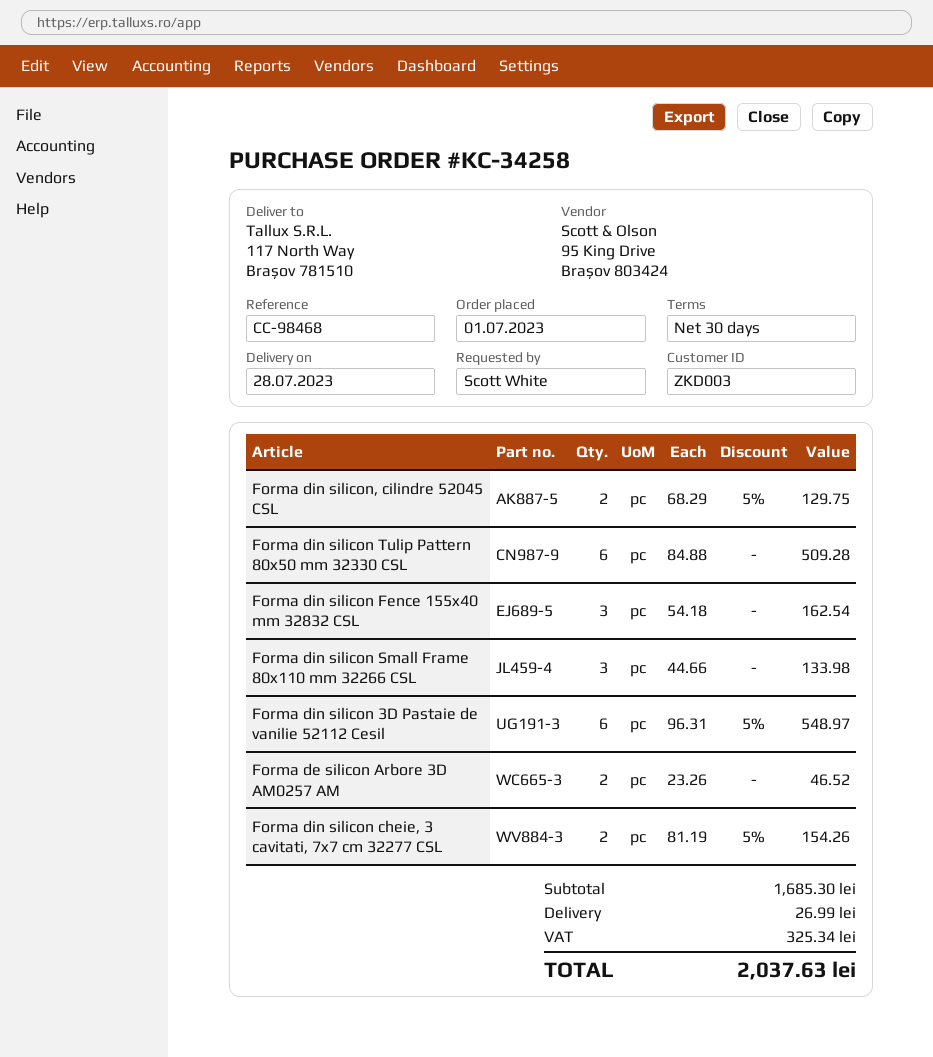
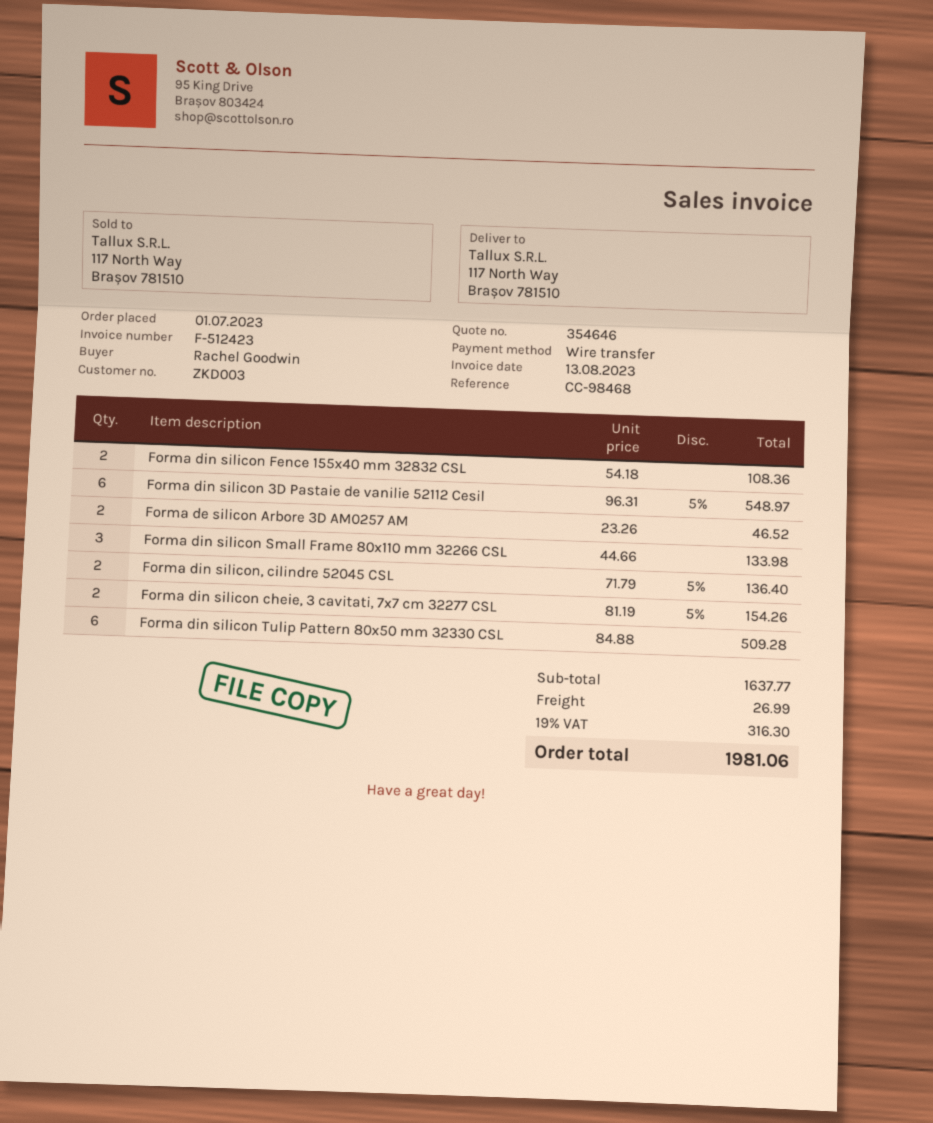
ordered by: Scott White -> Rachel Goodwin
Forma din silicon, cilindre 52045 CSL: 2 x 68.29 - 5% = 129.75 -> 2 x 71.79 - 5% = 136.40
Forma din silicon Fence 155x40 mm 32832 CSL: 3 x 54.18 = 162.54 -> 2 x 54.18 = 108.36
subtotal: 1685.30 -> 1637.77
tax: 325.34 -> 316.30
total: 2037.63 -> 1981.06

